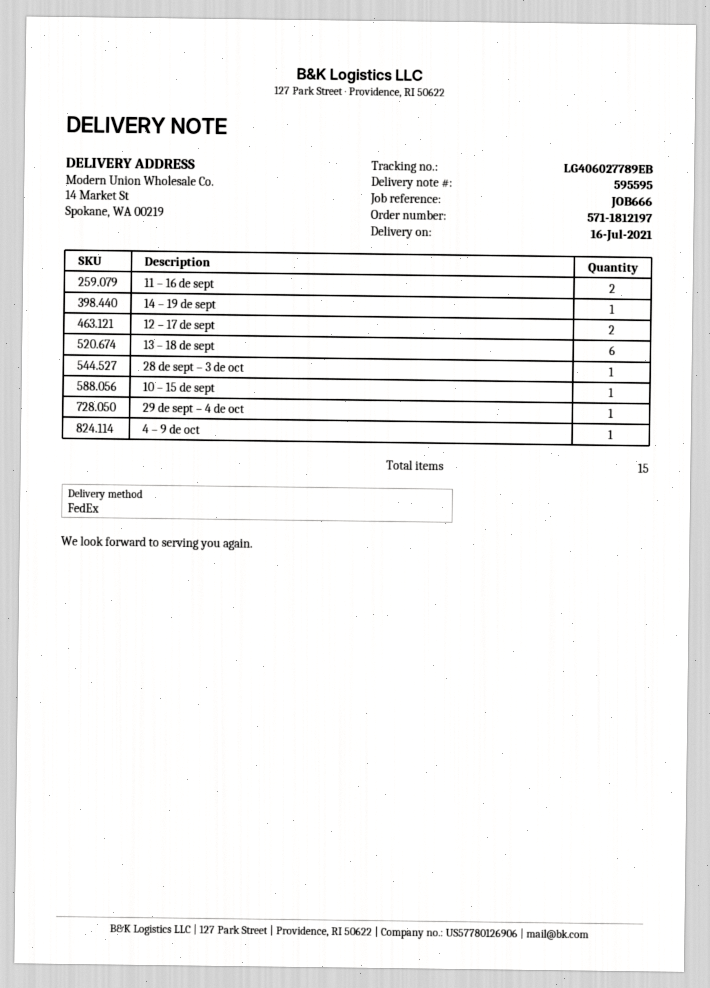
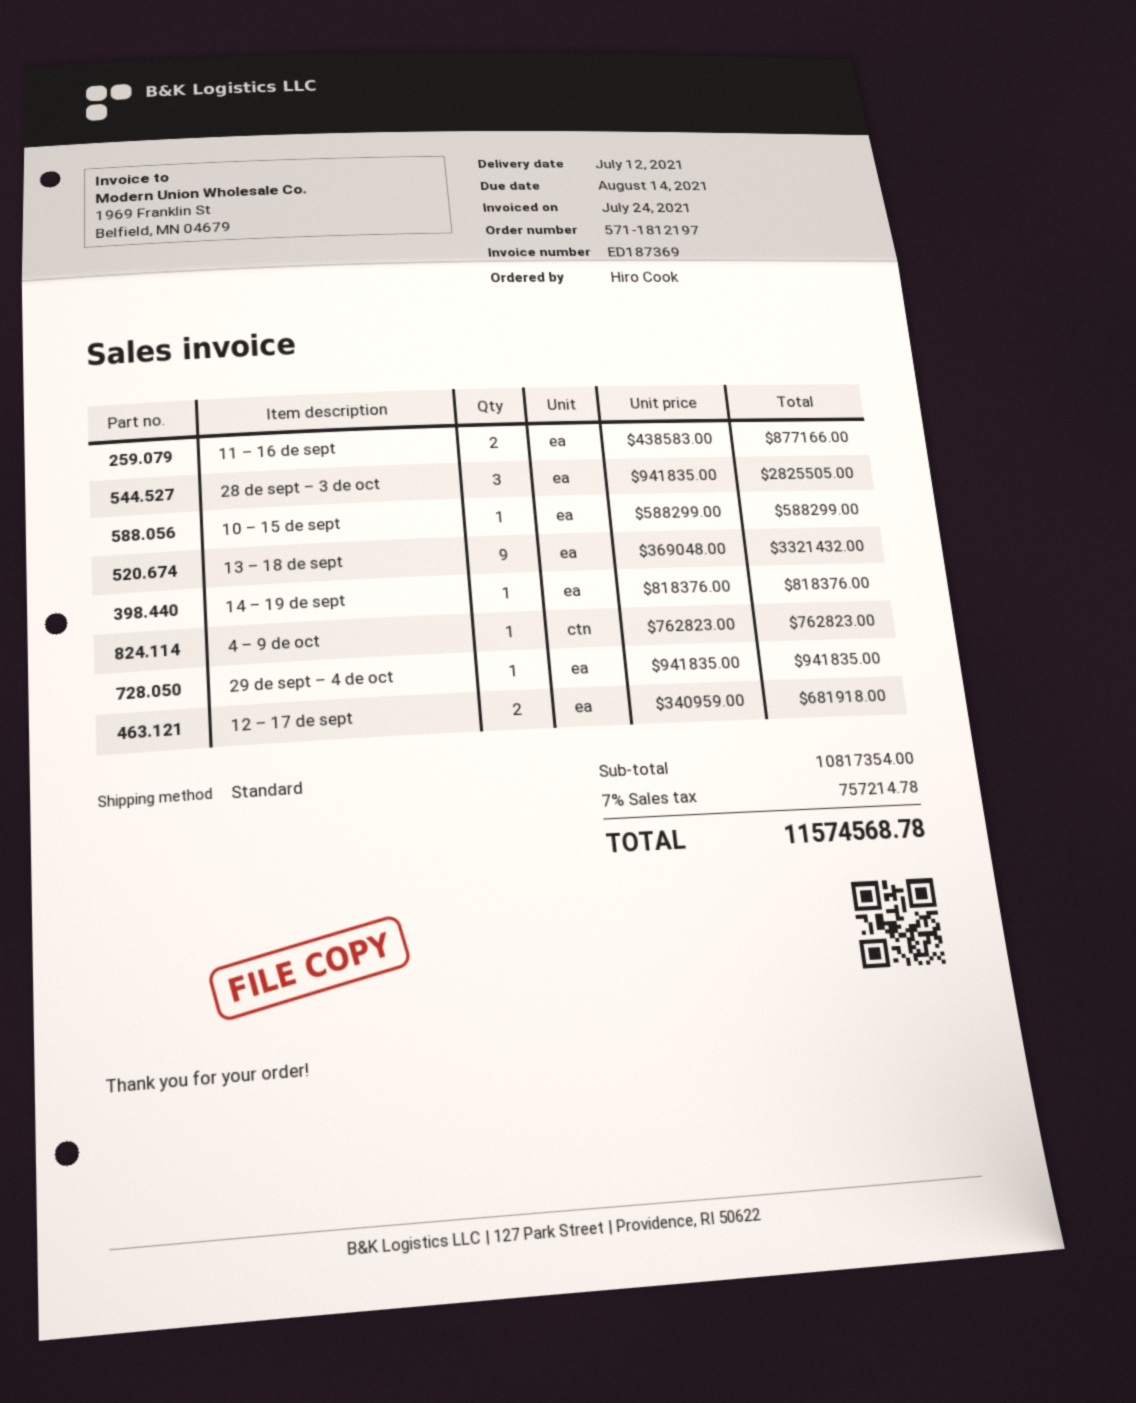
delivery date: 2021-07-16 -> 2021-07-12
shipping method: FedEx -> standard
13 – 18 de sept: 6 -> 9
28 de sept – 3 de oct: 1 -> 3

